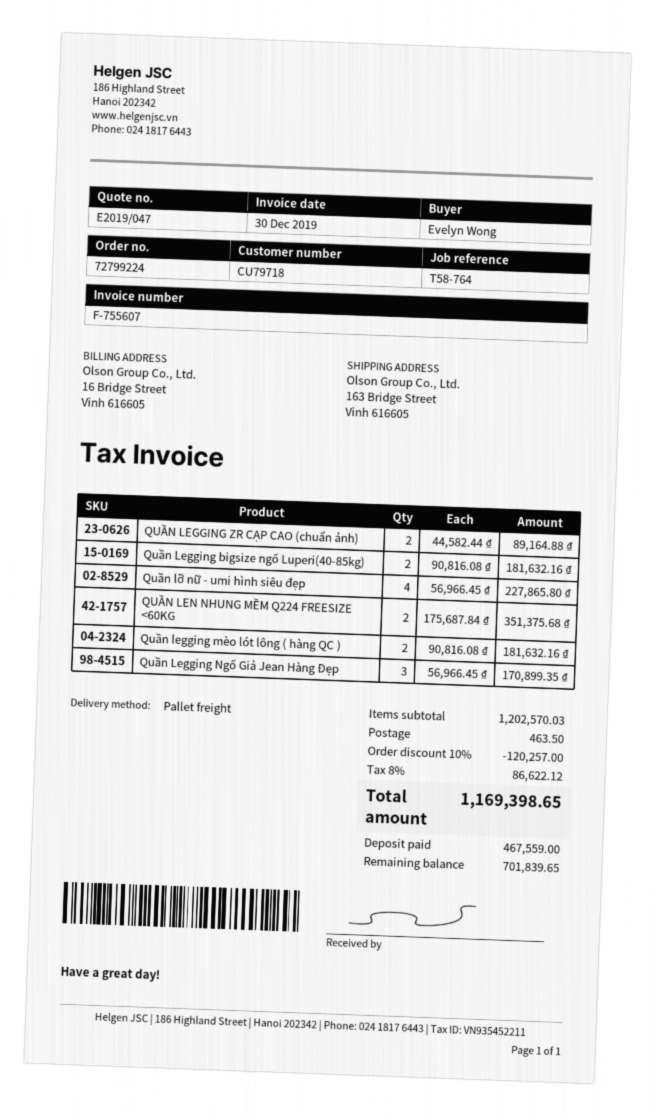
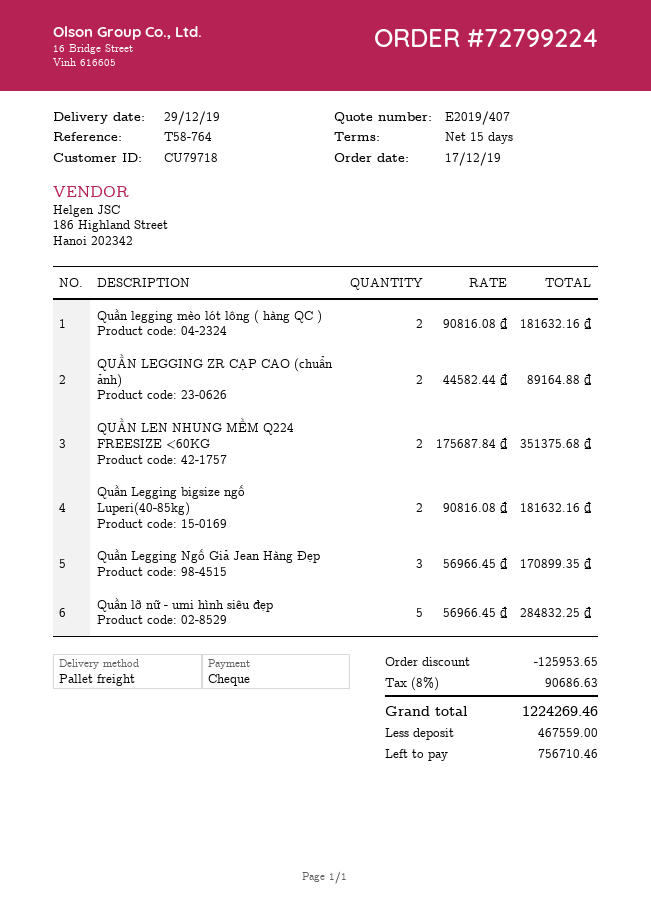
quote number: E2019/047 -> E2019/407
Quần lỡ nữ - umi hình siêu đẹp: 4 x 56966.45 = 227865.80 -> 5 x 56966.45 = 284832.25
discount: 120257.00 -> 125953.65
shipping: 463.50 -> none
tax: 8% = 86622.12 -> 8% = 90686.63
total: 1169398.65 -> 1224269.46
balance: 701839.65 -> 756710.46

